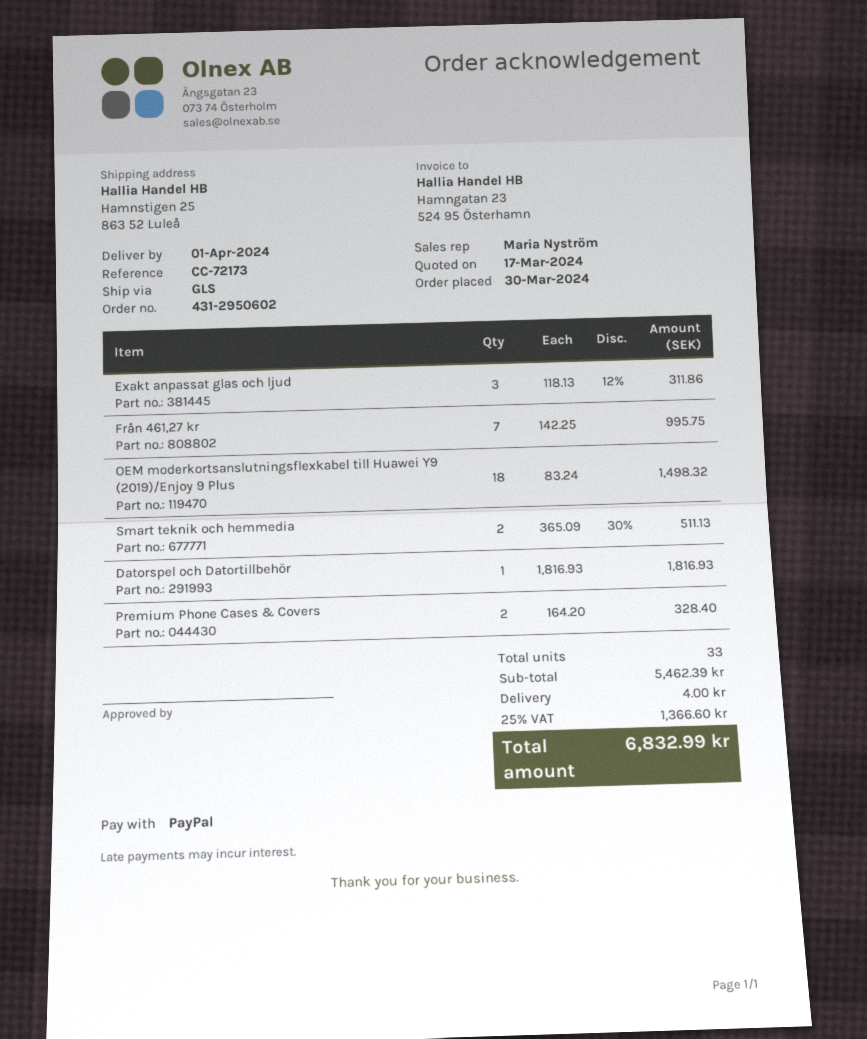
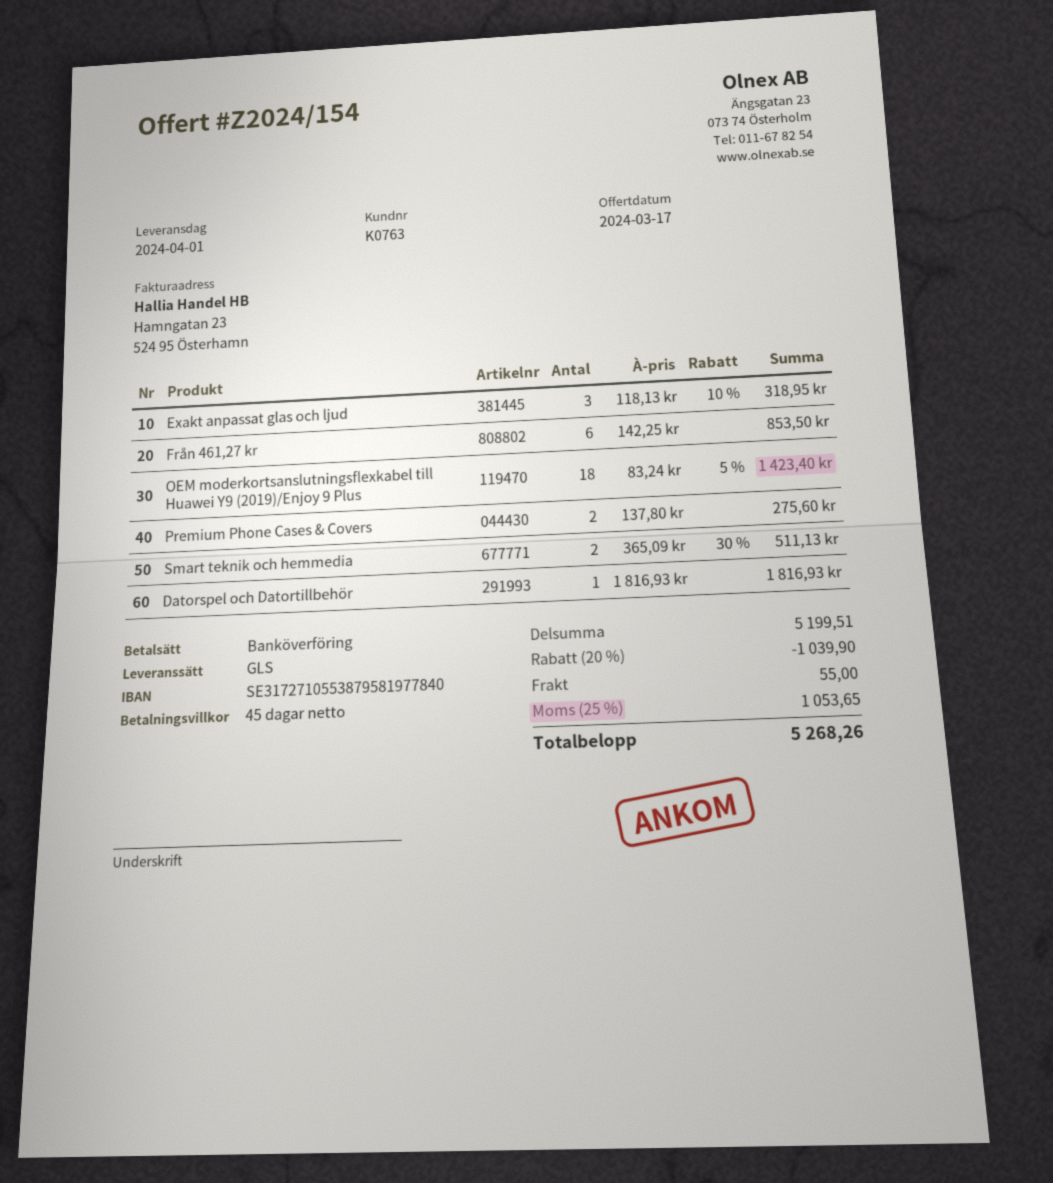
payment method: PayPal -> bank transfer
Exakt anpassat glas och ljud: 3 x 118.13 - 12% = 311.86 -> 3 x 118.13 - 10% = 318.95
Från 461,27 kr: 7 x 142.25 = 995.75 -> 6 x 142.25 = 853.50
OEM moderkortsanslutningsflexkabel till Huawei Y9 (2019)/Enjoy 9 Plus: 18 x 83.24 = 1498.32 -> 18 x 83.24 - 5% = 1423.40
Premium Phone Cases & Covers: 2 x 164.20 = 328.40 -> 2 x 137.80 = 275.60
subtotal: 5462.39 -> 5199.51
discount: none -> 20% = 1039.90
shipping: 4.00 -> 55.00
tax: 25% = 1366.60 -> 25% = 1053.65
total: 6832.99 -> 5268.26

